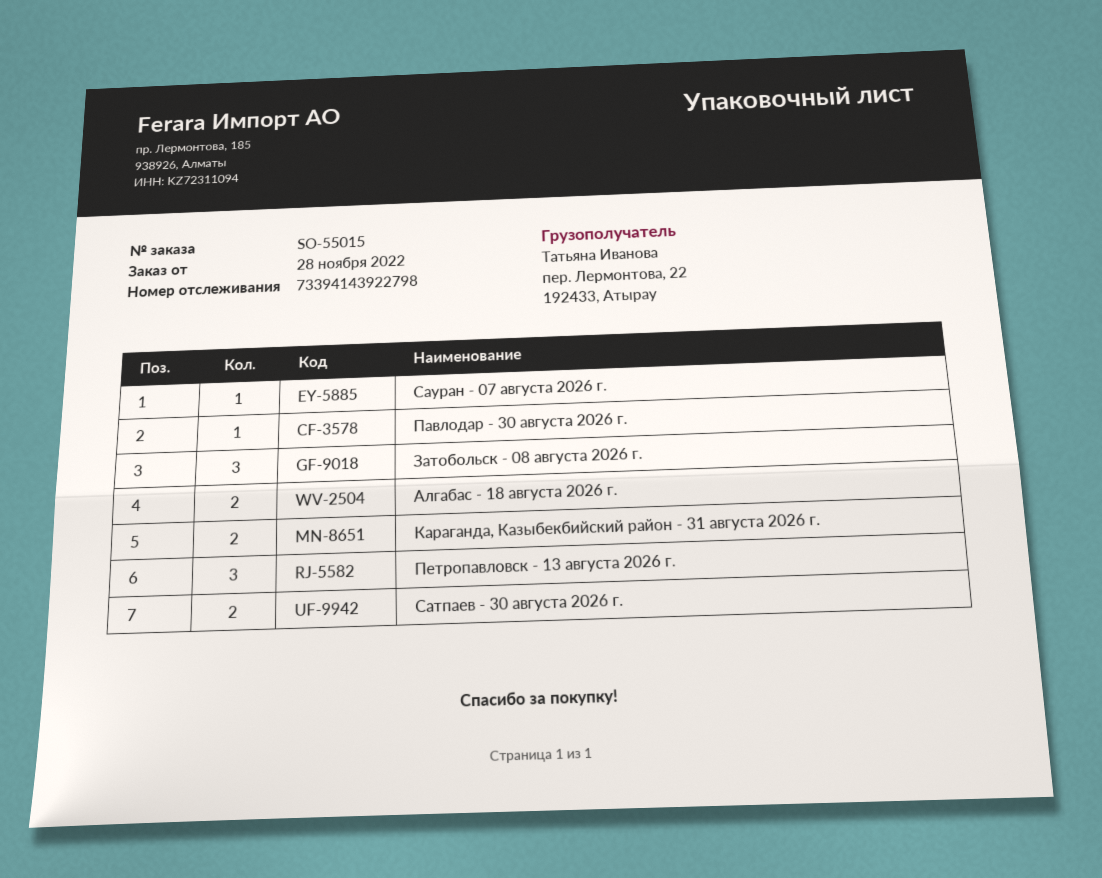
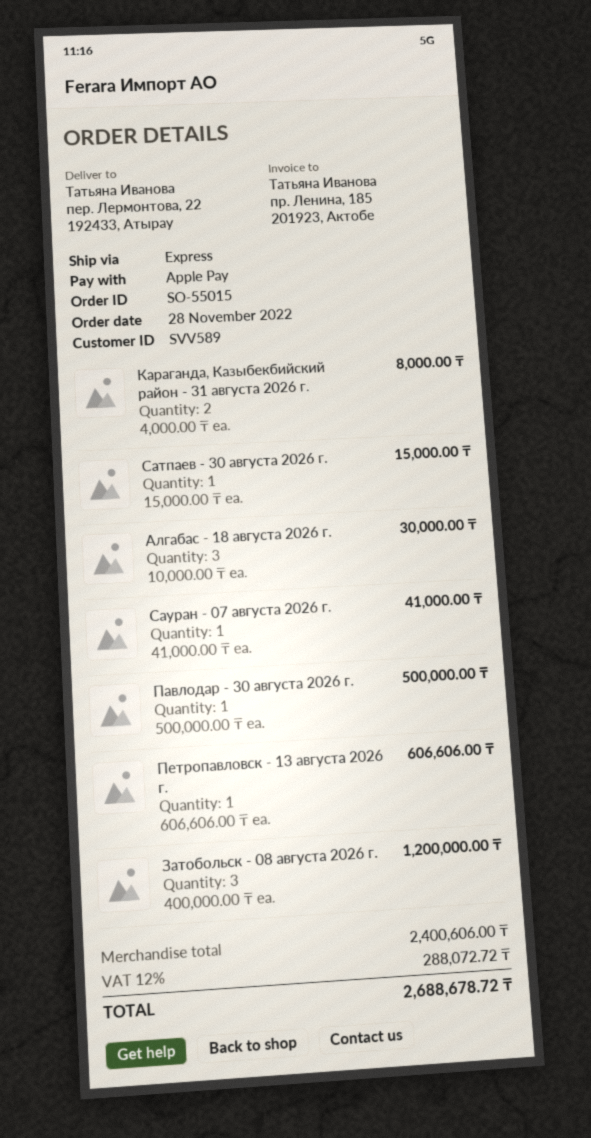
Алгабас - 18 августа 2026 г.: 2 -> 3
Петропавловск - 13 августа 2026 г.: 3 -> 1
Сатпаев - 30 августа 2026 г.: 2 -> 1

